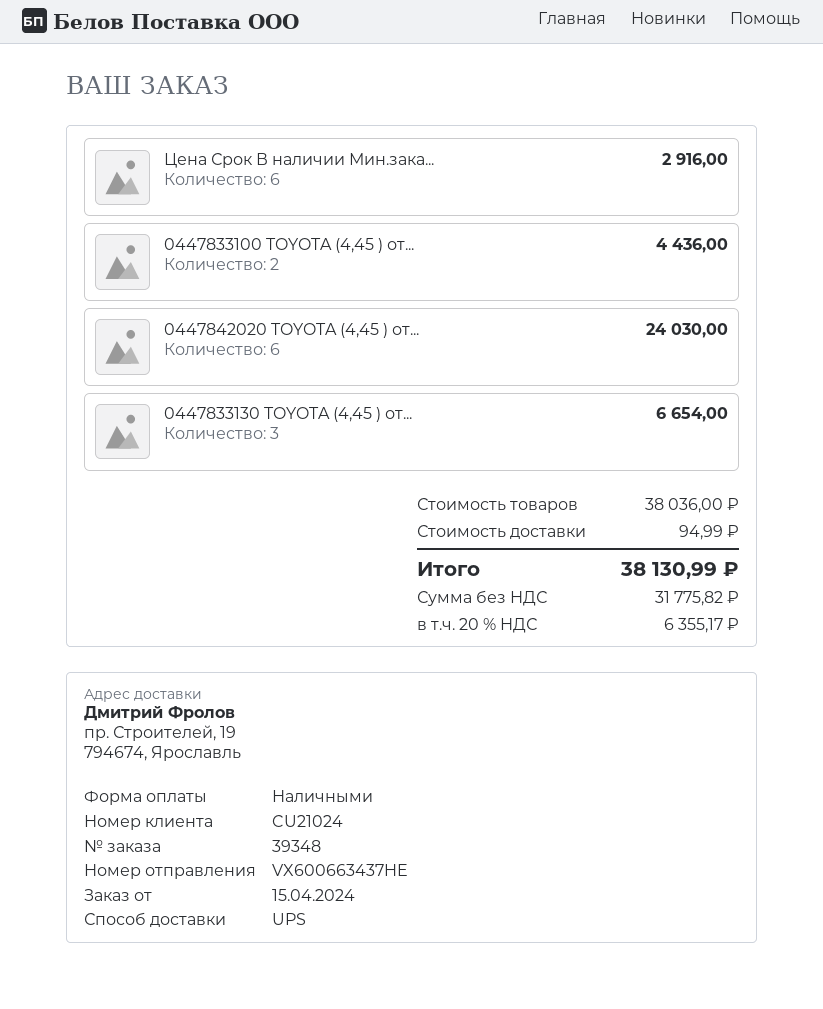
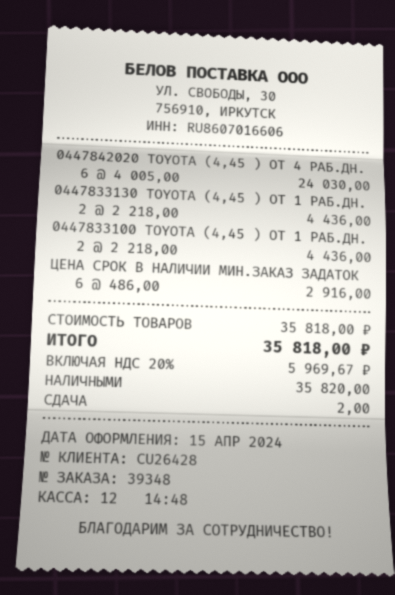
customer number: CU21024 -> CU26428
0447833130 TOYOTA (4,45 ) от...: 3 for 6654.00 -> 2 for 4436.00
subtotal: 38036.00 -> 35818.00
shipping: 94.99 -> none
tax: 20% = 6355.17 -> 20% = 5969.67
total: 38130.99 -> 35818.00

